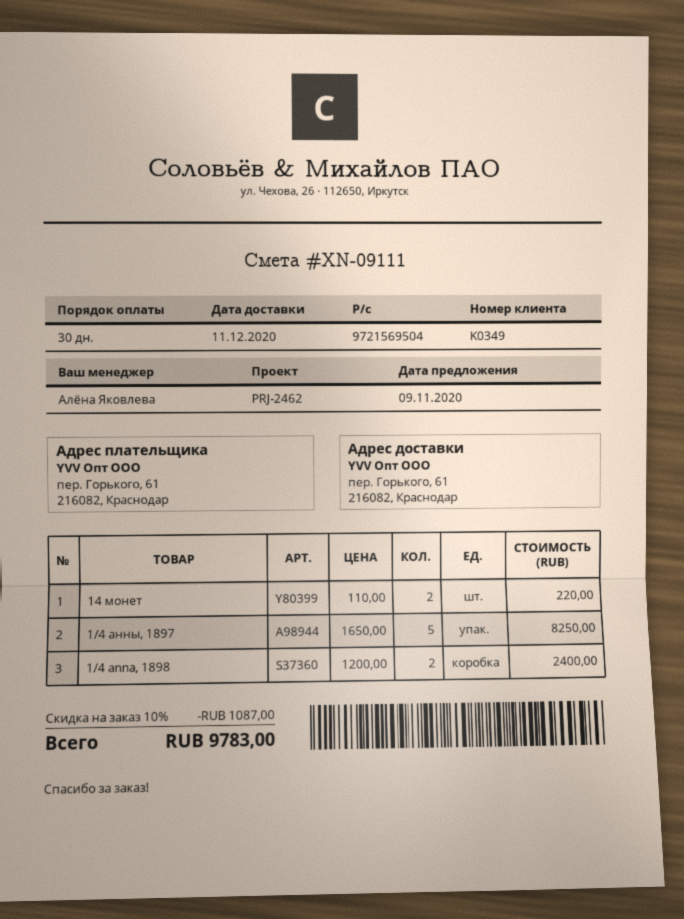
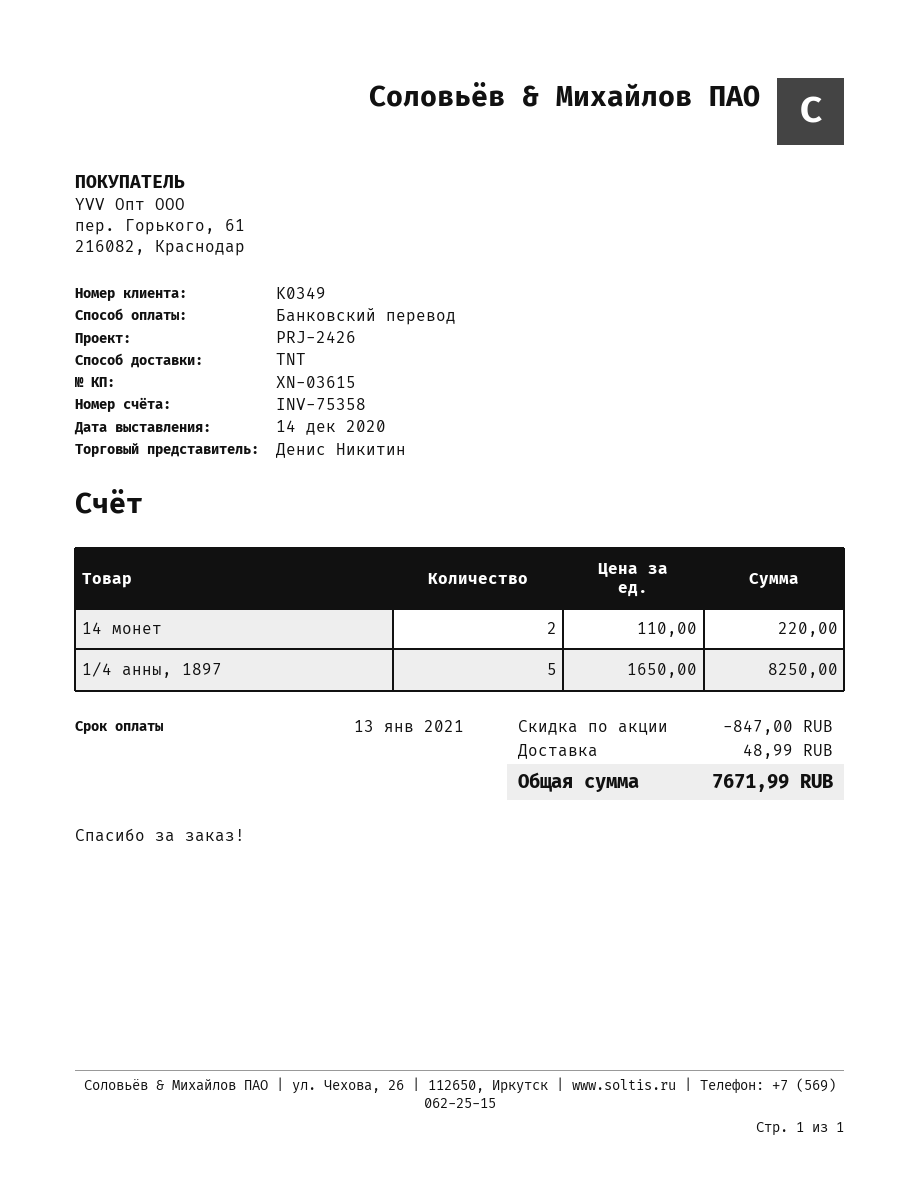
quote number: XN-09111 -> XN-03615
reference: PRJ-2462 -> PRJ-2426
sales rep: Алёна Яковлева -> Денис Никитин
1/4 anna, 1898: 2 x 1200.00 = 2400.00 -> none
discount: 1087.00 -> 847.00
shipping: none -> 48.99
total: 9783.00 -> 7671.99

